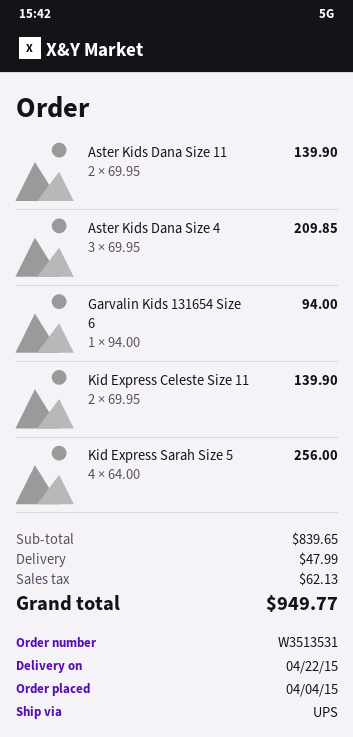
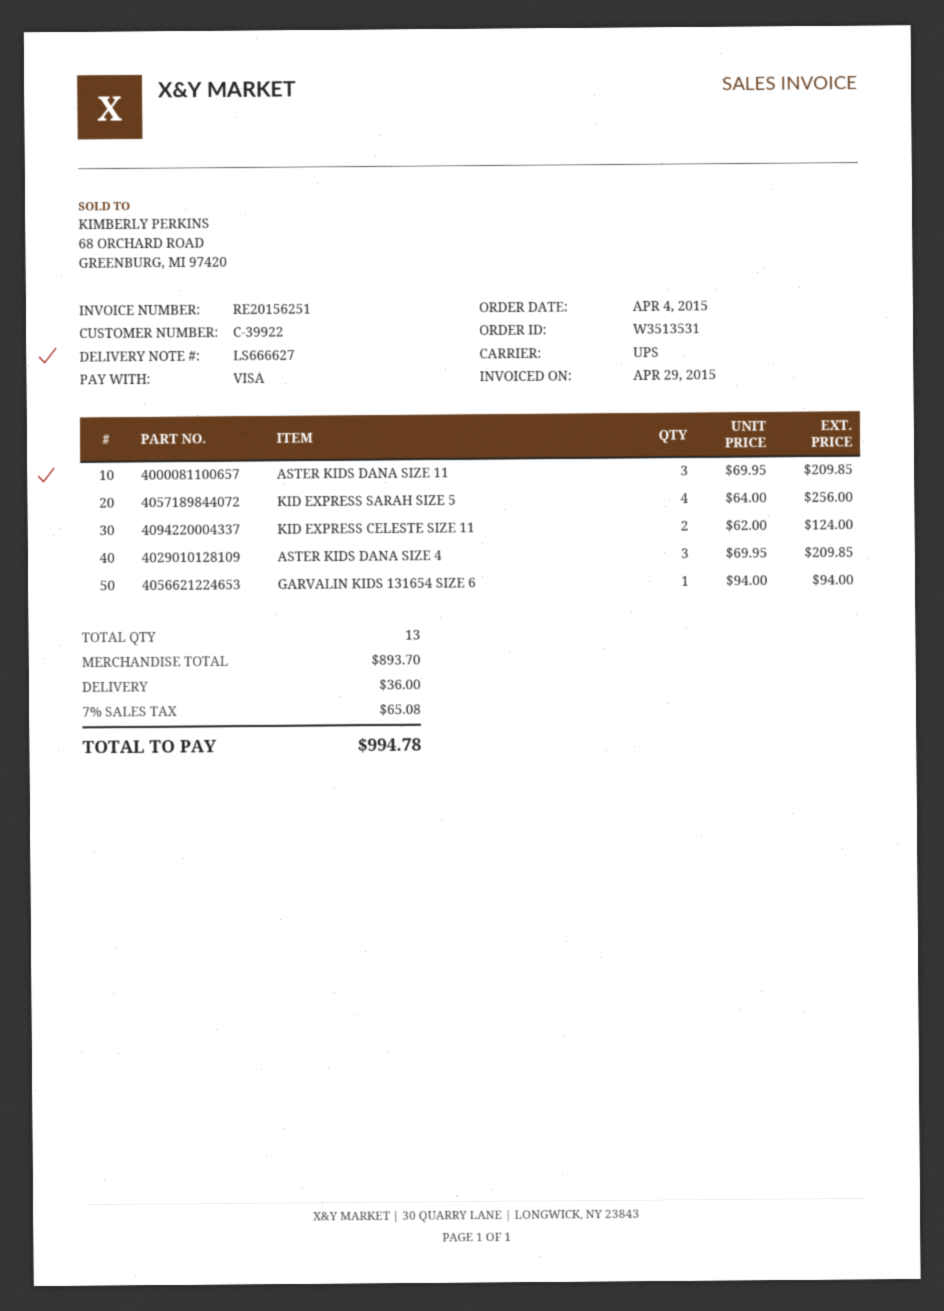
Aster Kids Dana Size 11: 2 x 69.95 = 139.90 -> 3 x 69.95 = 209.85
Kid Express Celeste Size 11: 2 x 69.95 = 139.90 -> 2 x 62.00 = 124.00
subtotal: 839.65 -> 893.70
shipping: 47.99 -> 36.00
tax: 62.13 -> 65.08
total: 949.77 -> 994.78

